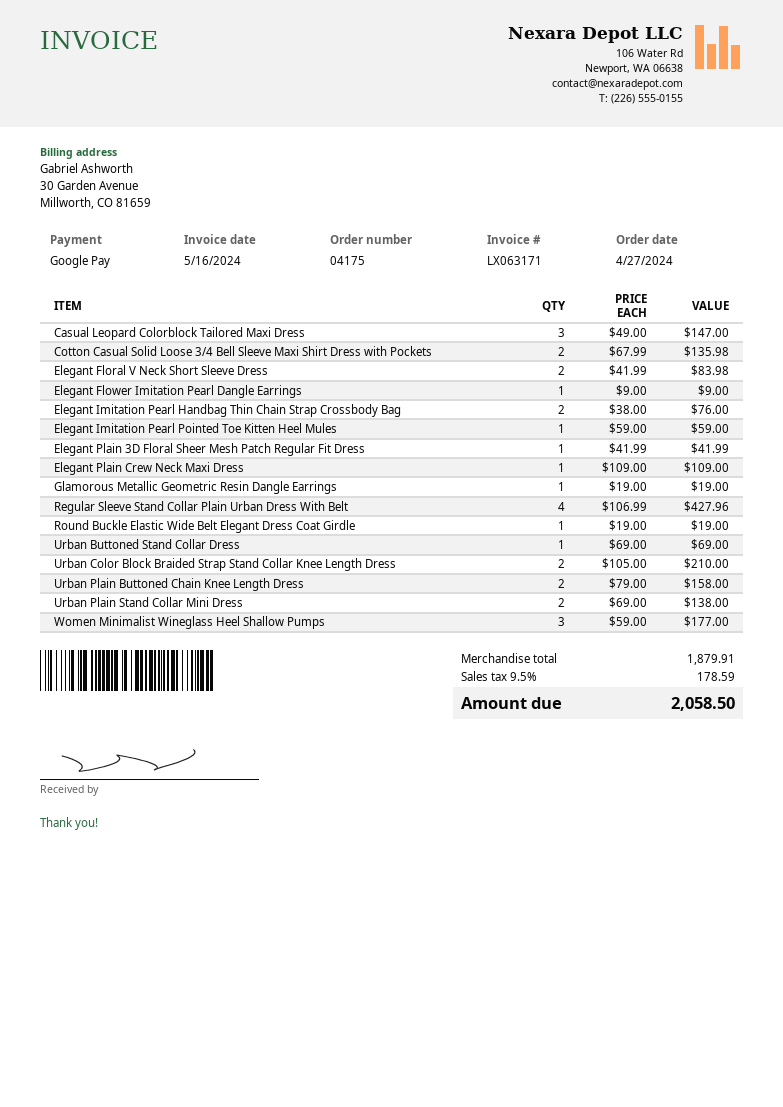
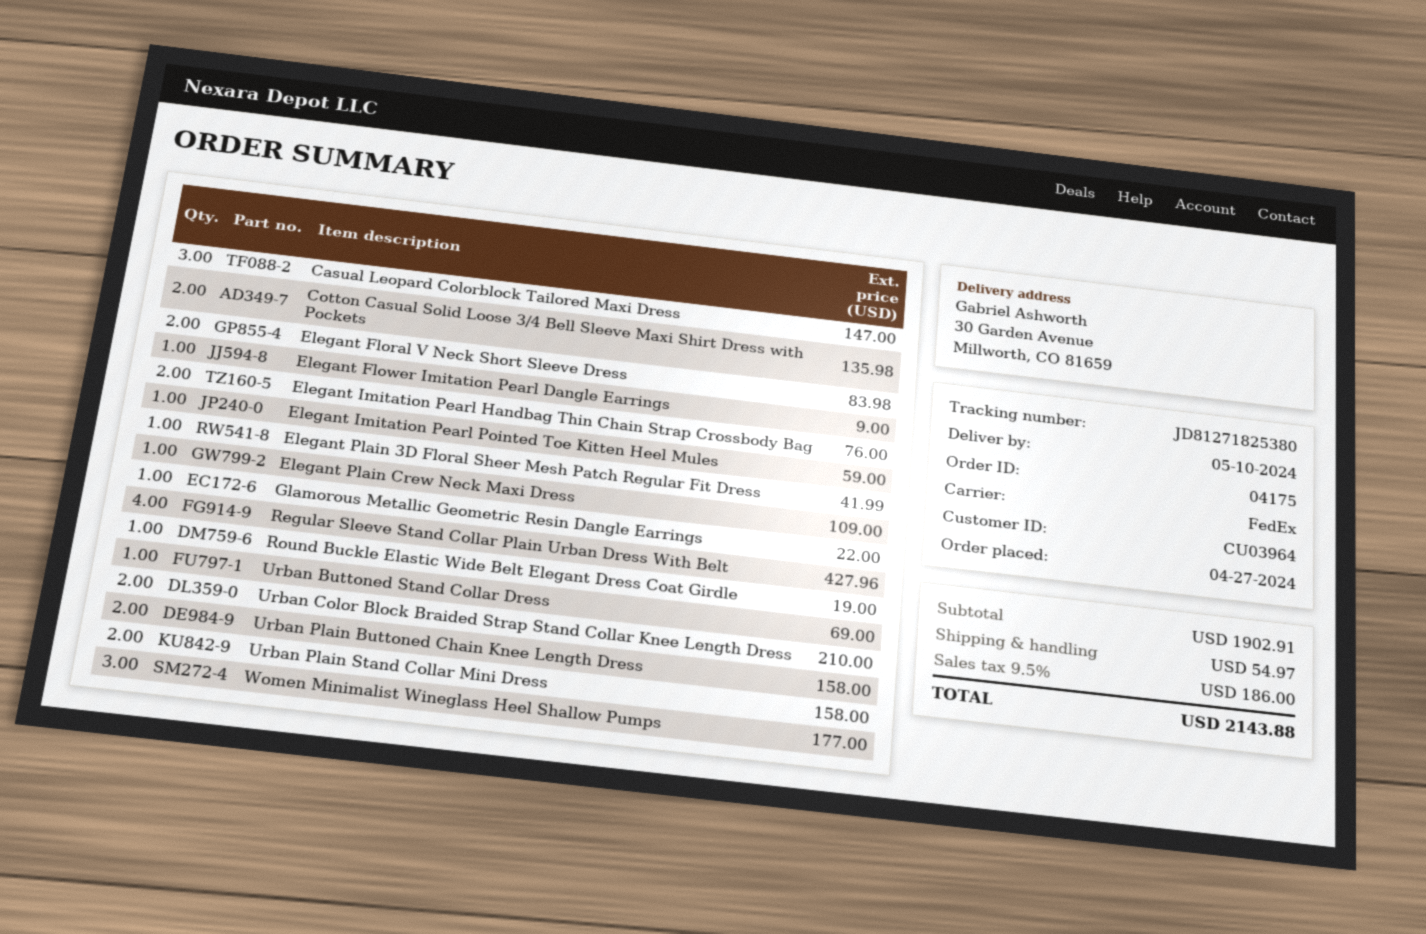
Glamorous Metallic Geometric Resin Dangle Earrings: 1 for 19.00 -> 1 for 22.00
Urban Plain Stand Collar Mini Dress: 2 for 138.00 -> 2 for 158.00
subtotal: 1879.91 -> 1902.91
shipping: none -> 54.97
tax: 9.5% = 178.59 -> 9.5% = 186.00
total: 2058.50 -> 2143.88

